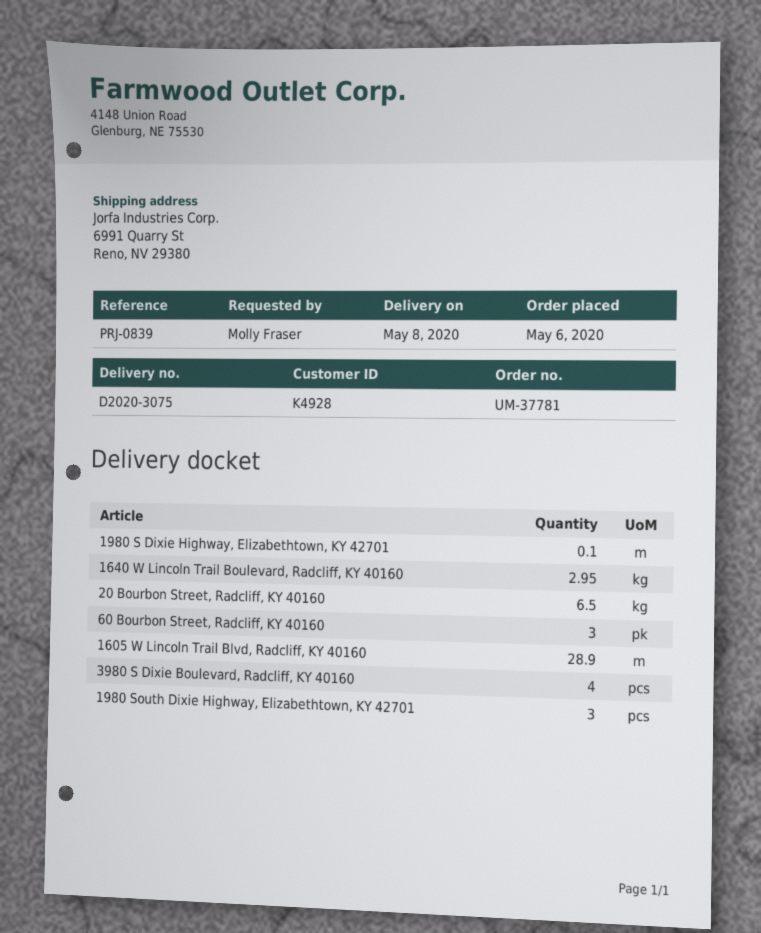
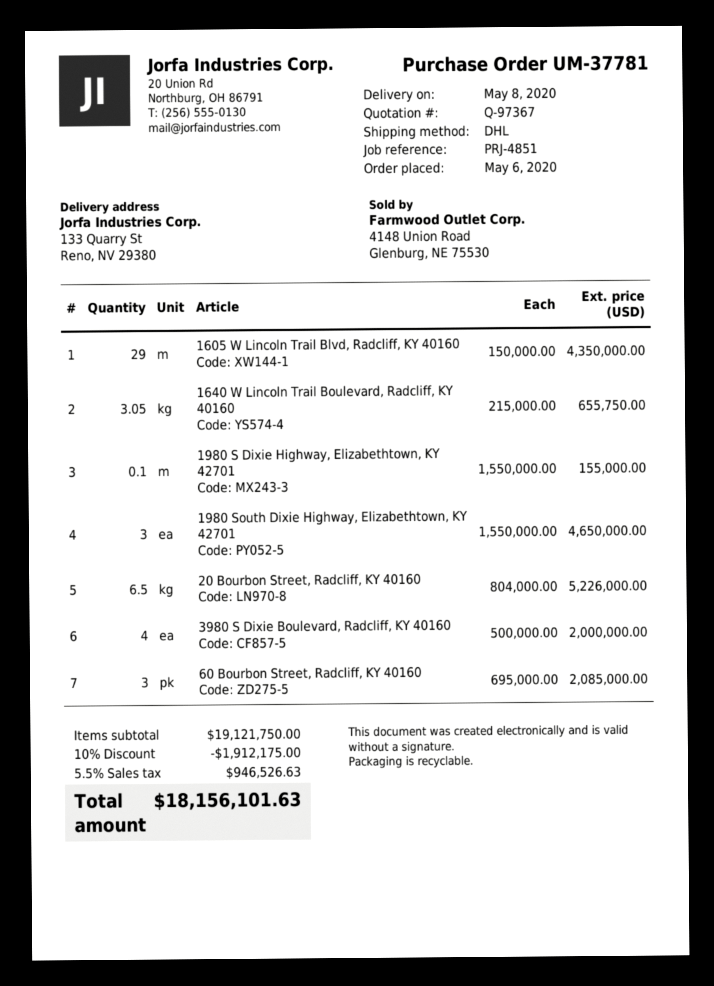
reference: PRJ-0839 -> PRJ-4851
ship to: 6991 Quarry St, Reno, NV 29380 -> 133 Quarry St, Reno, NV 29380
1640 W Lincoln Trail Boulevard, Radcliff, KY 40160: 2.95 -> 3.05
1605 W Lincoln Trail Blvd, Radcliff, KY 40160: 28.9 -> 29

